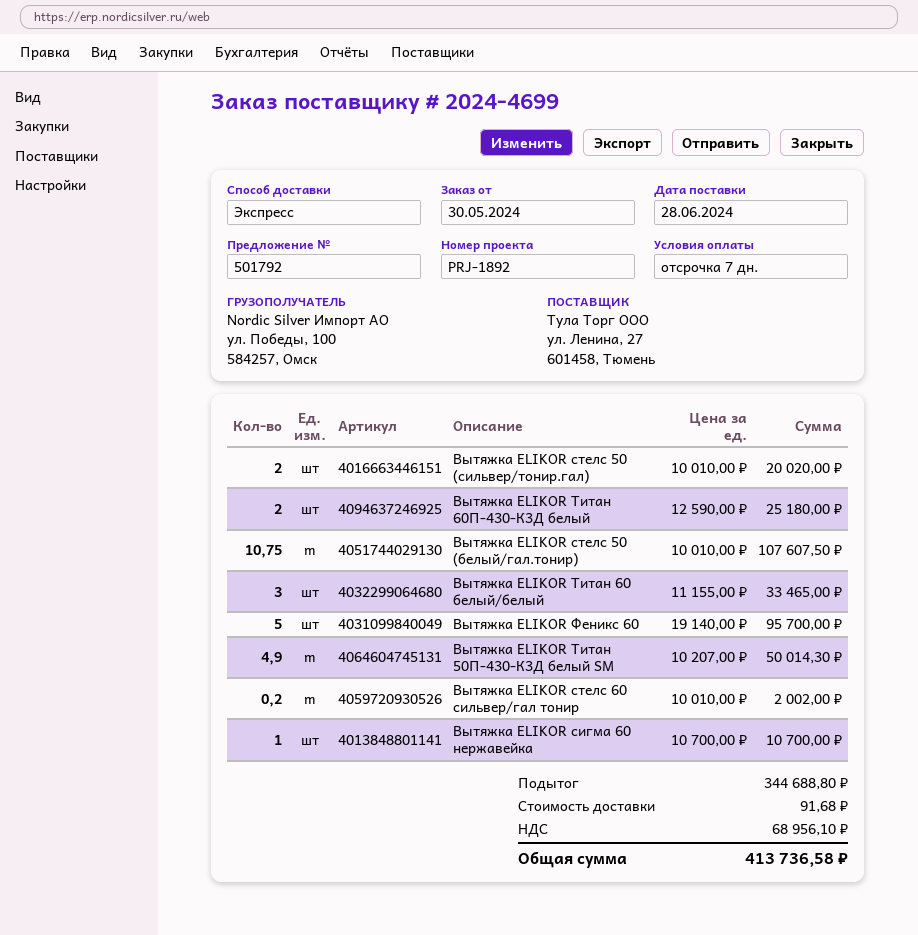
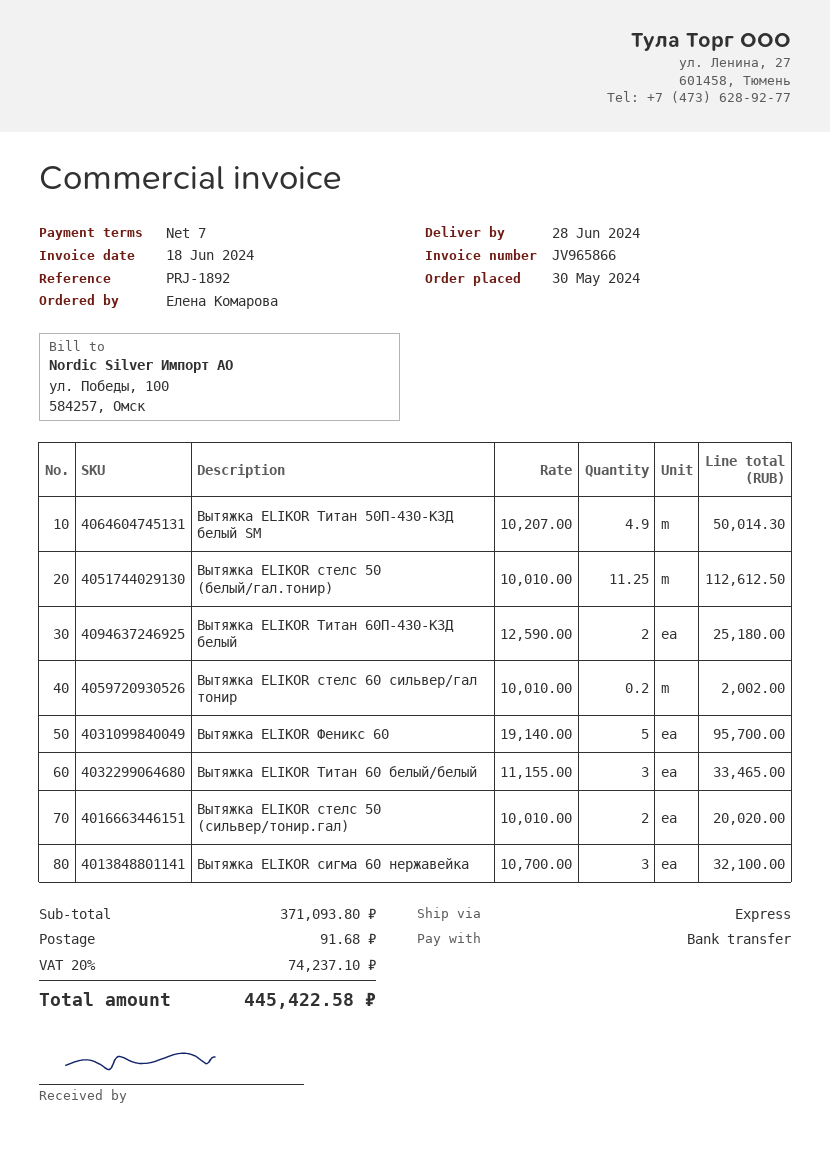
Вытяжка ELIKOR стелс 50 (белый/гал.тонир): 10.75 x 10010.00 = 107607.50 -> 11.25 x 10010.00 = 112612.50
Вытяжка ELIKOR сигма 60 нержавейка: 1 x 10700.00 = 10700.00 -> 3 x 10700.00 = 32100.00
subtotal: 344688.80 -> 371093.80
tax: 68956.10 -> 74237.10
total: 413736.58 -> 445422.58

